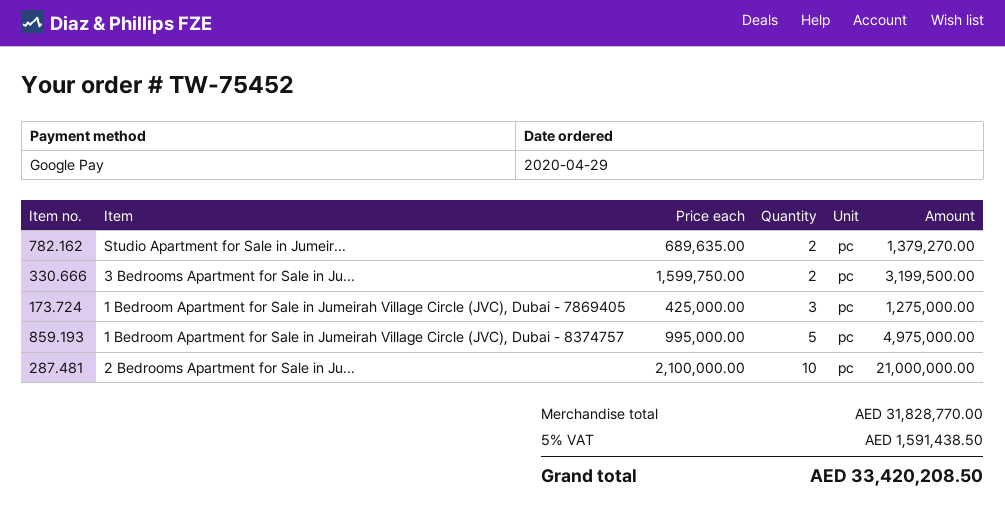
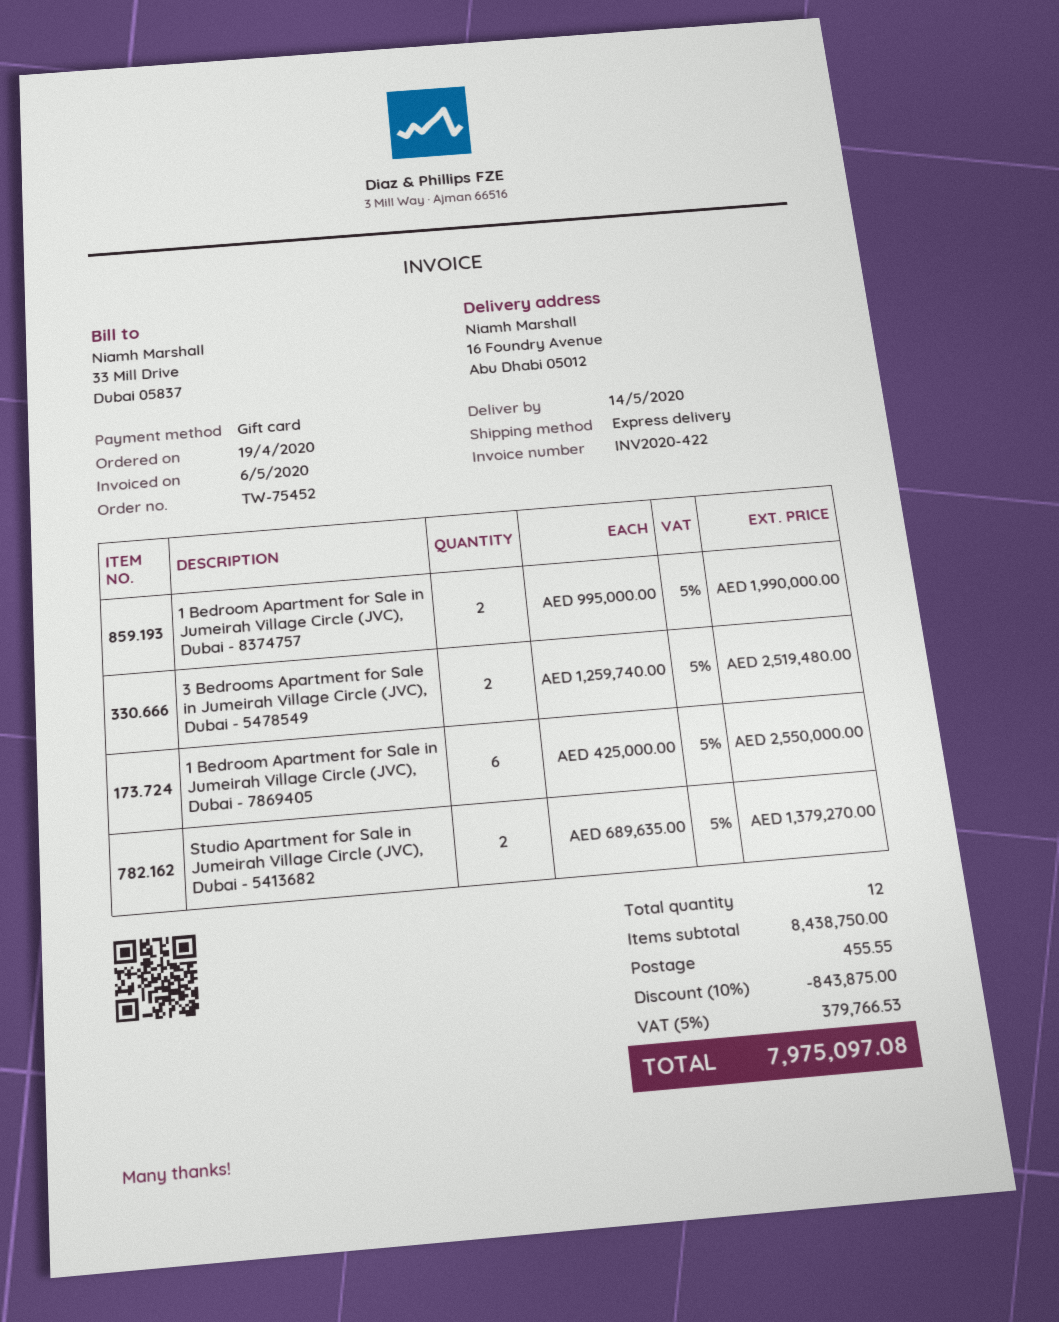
order date: 2020-04-29 -> 2020-04-19
payment method: Google Pay -> gift card
3 Bedrooms Apartment for Sale in Ju...: 2 x 1599750.00 = 3199500.00 -> 2 x 1259740.00 = 2519480.00
1 Bedroom Apartment for Sale in Jumeirah Village Circle (JVC), Dubai - 7869405: 3 x 425000.00 = 1275000.00 -> 6 x 425000.00 = 2550000.00
1 Bedroom Apartment for Sale in Jumeirah Village Circle (JVC), Dubai - 8374757: 5 x 995000.00 = 4975000.00 -> 2 x 995000.00 = 1990000.00
2 Bedrooms Apartment for Sale in Ju...: 10 x 2100000.00 = 21000000.00 -> none
subtotal: 31828770.00 -> 8438750.00
discount: none -> 10% = 843875.00
shipping: none -> 455.55
tax: 5% = 1591438.50 -> 5% = 379766.53
total: 33420208.50 -> 7975097.08

